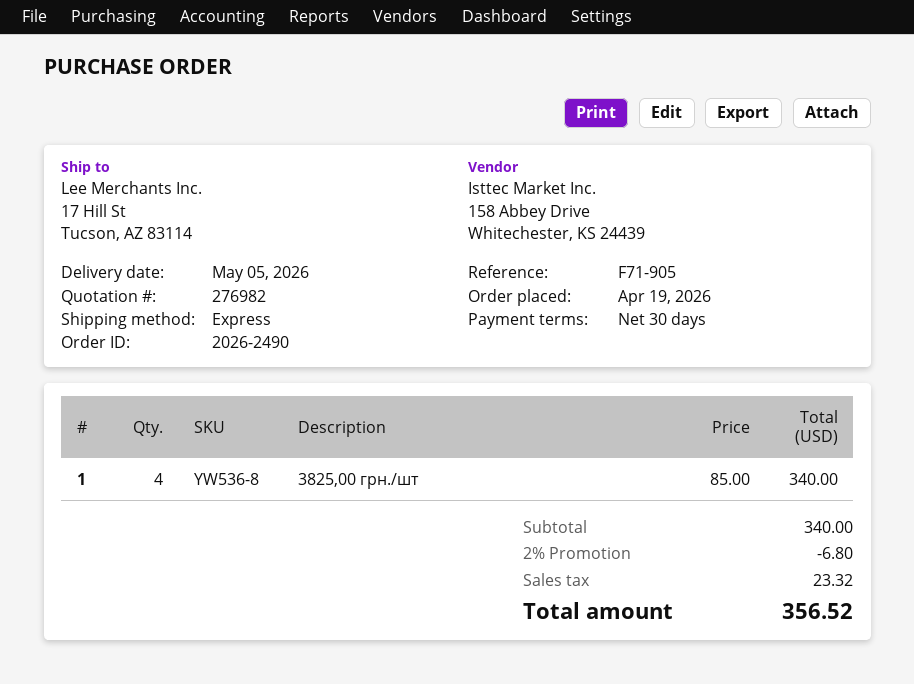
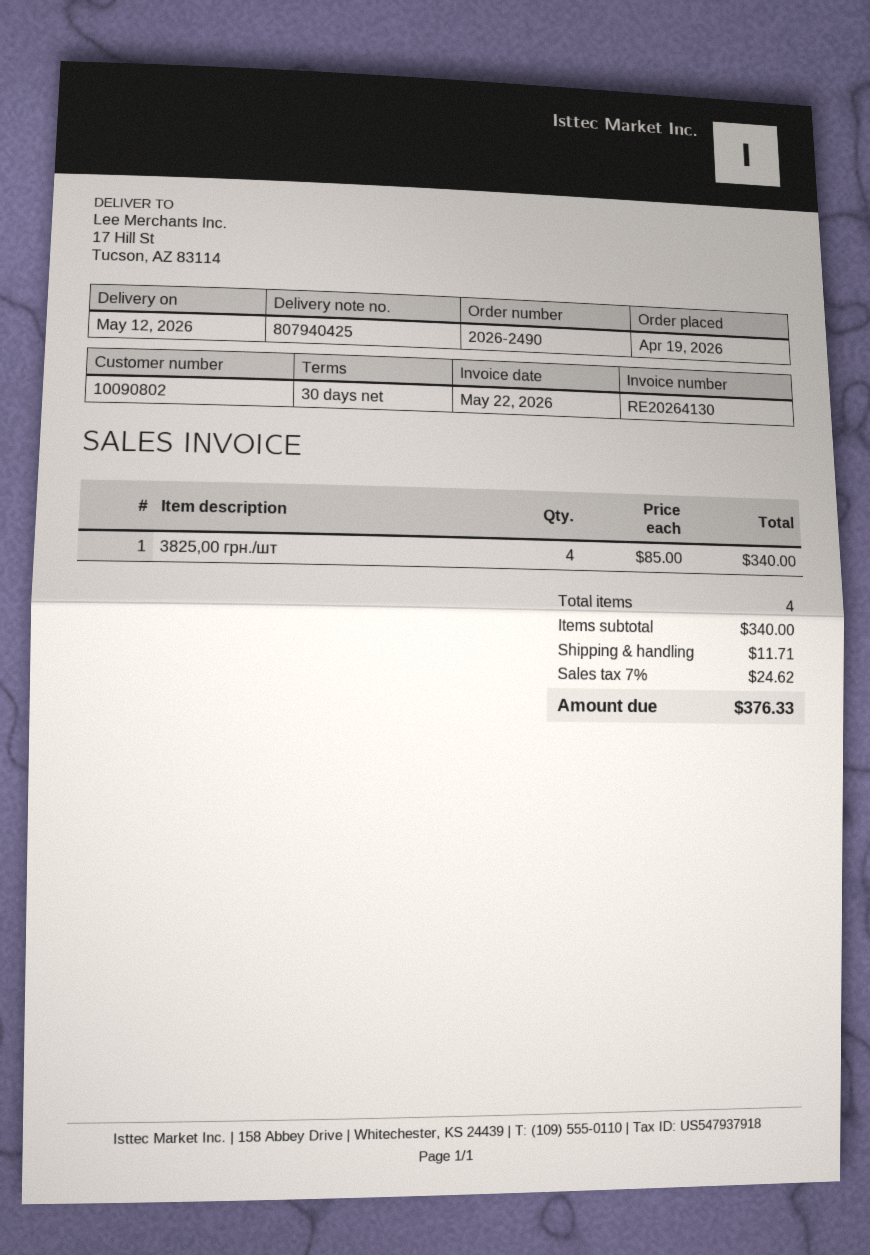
delivery date: 2026-05-05 -> 2026-05-12
discount: 2% = 6.80 -> none
shipping: none -> 11.71
tax: 23.32 -> 24.62
total: 356.52 -> 376.33

